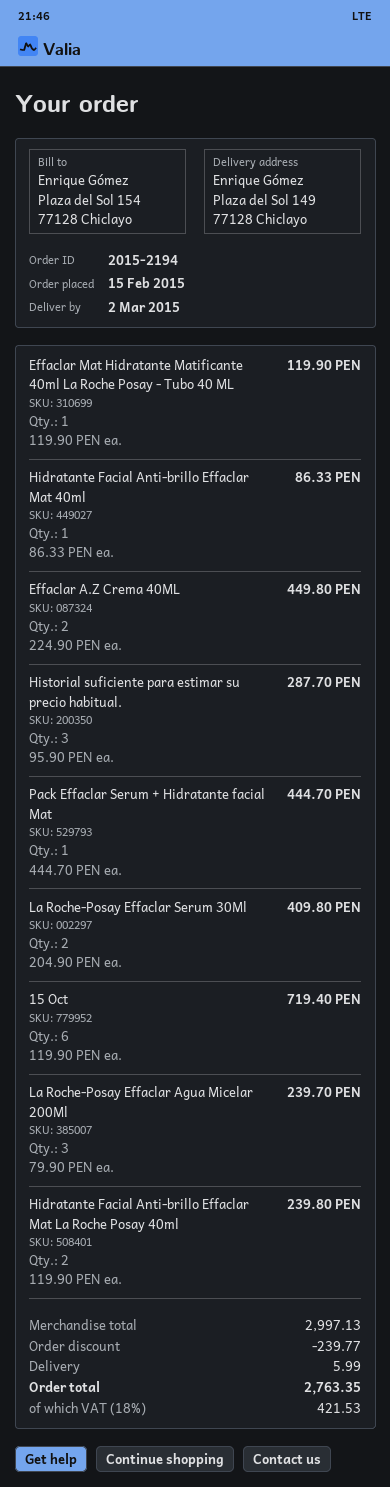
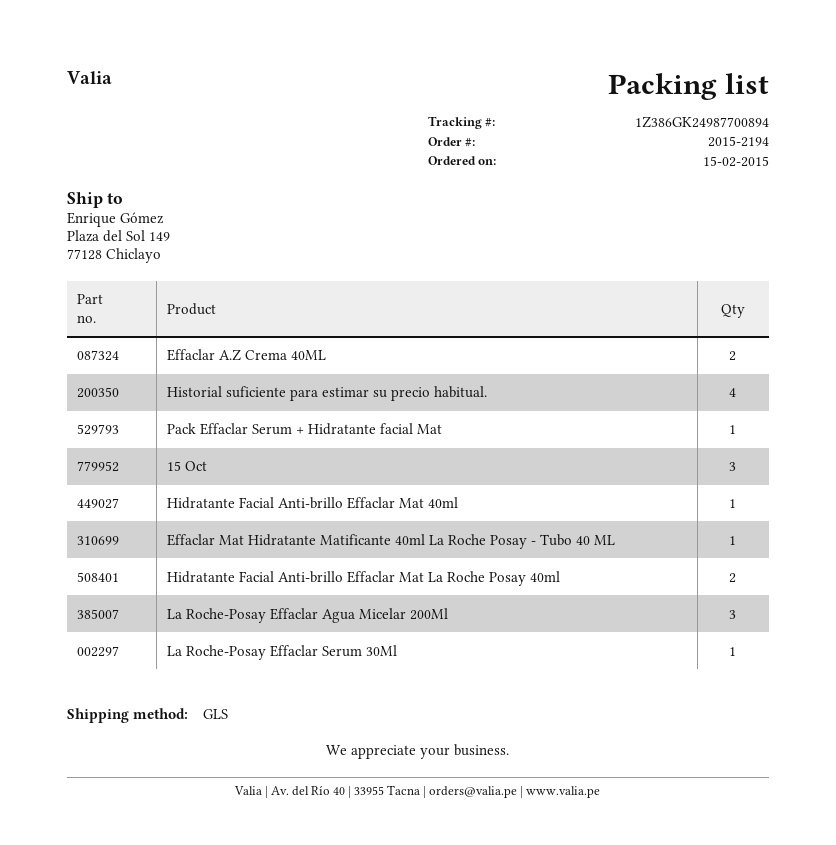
Historial suficiente para estimar su precio habitual.: 3 -> 4
La Roche-Posay Effaclar Serum 30Ml: 2 -> 1
15 Oct: 6 -> 3

